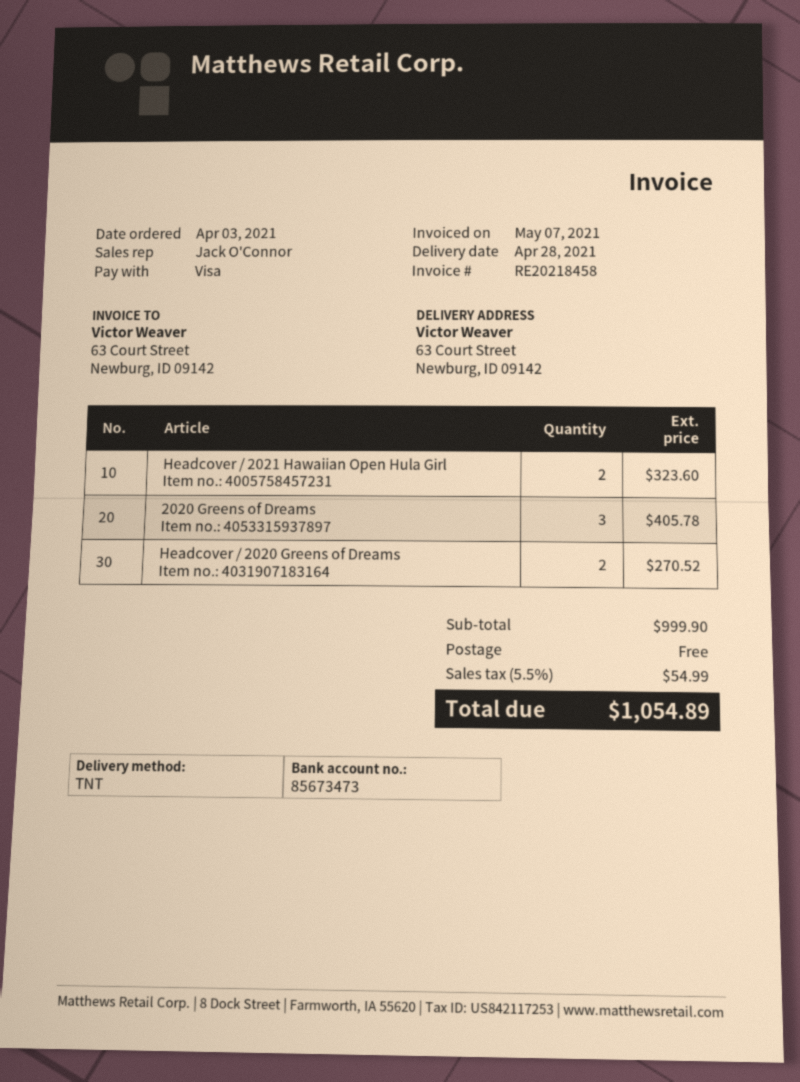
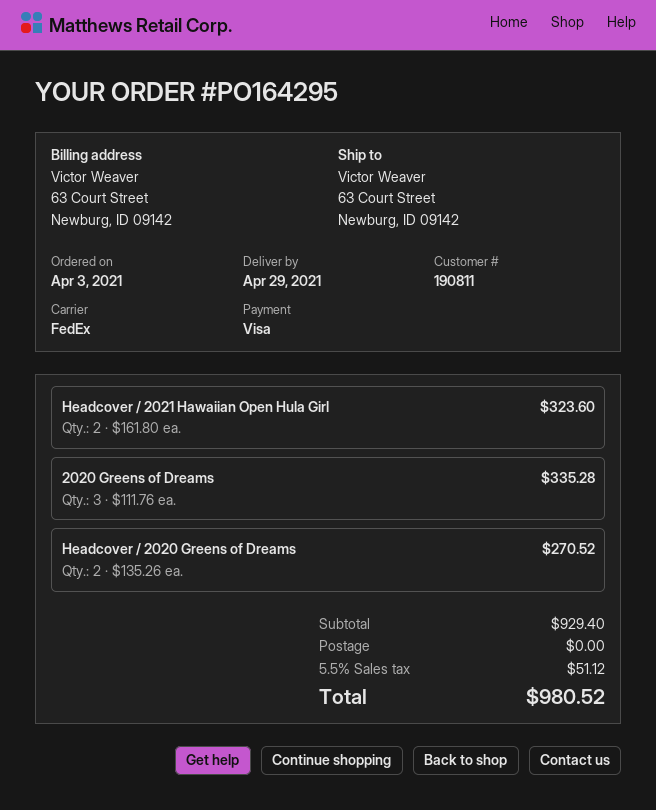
delivery date: 2021-04-28 -> 2021-04-29
shipping method: TNT -> FedEx
2020 Greens of Dreams: 3 for 405.78 -> 3 for 335.28
subtotal: 999.90 -> 929.40
tax: 5.5% = 54.99 -> 5.5% = 51.12
total: 1054.89 -> 980.52

